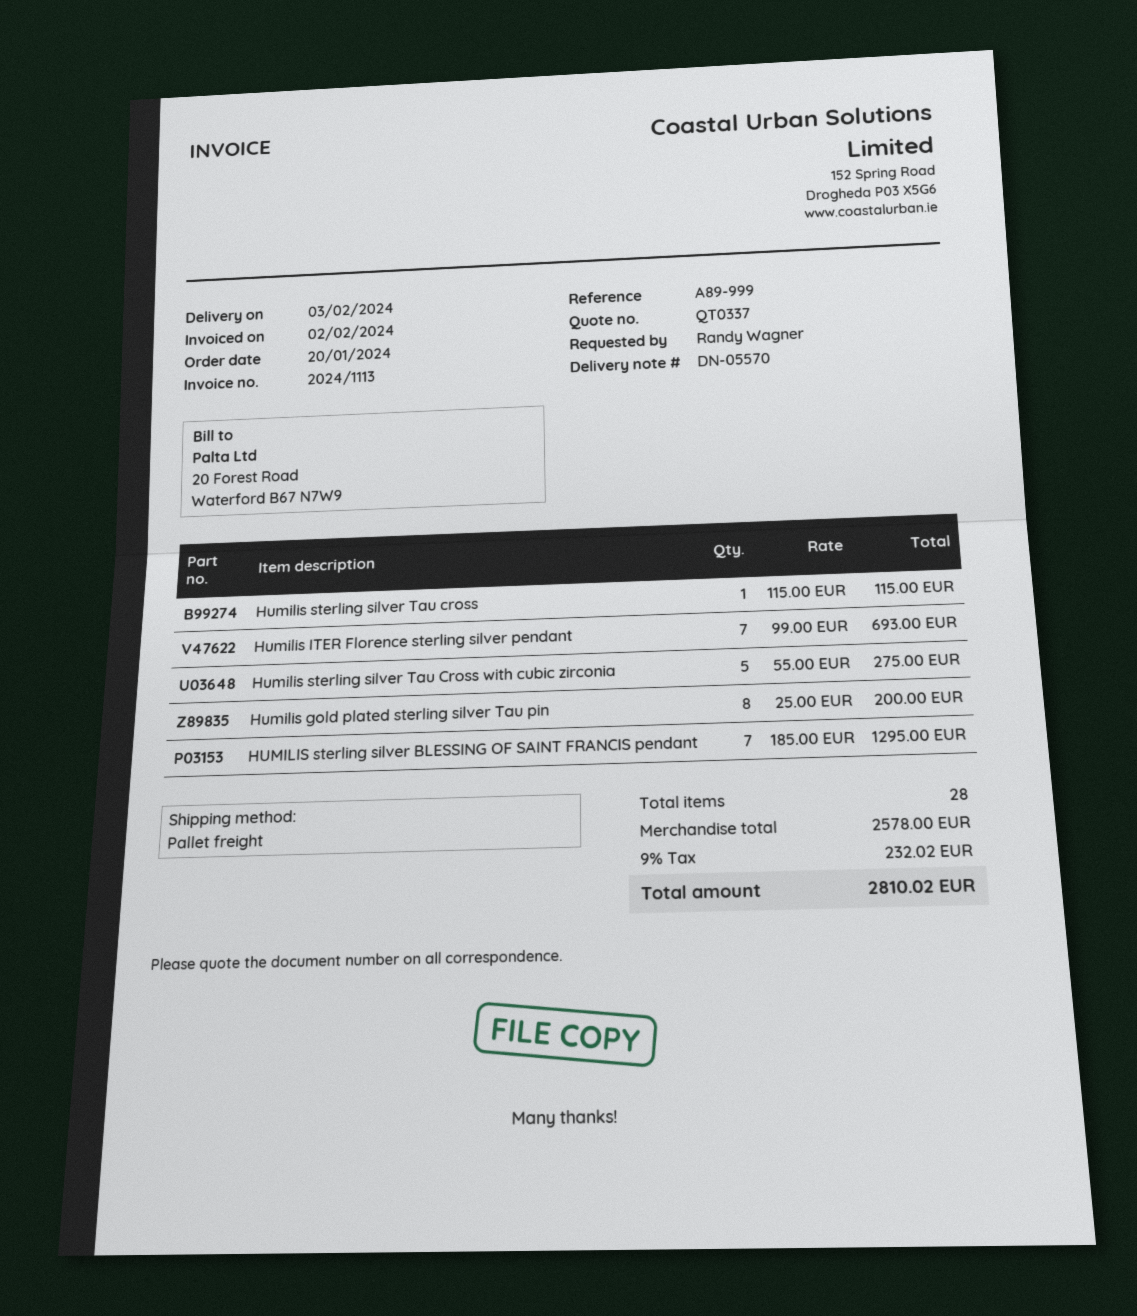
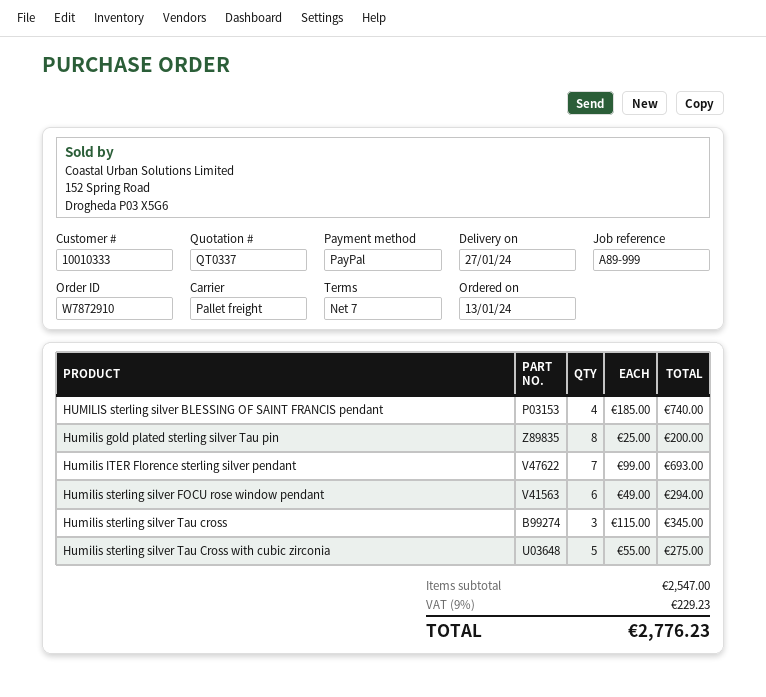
order date: 2024-01-20 -> 2024-01-13
delivery date: 2024-02-03 -> 2024-01-27
Humilis sterling silver Tau cross: 1 x 115.00 = 115.00 -> 3 x 115.00 = 345.00
HUMILIS sterling silver BLESSING OF SAINT FRANCIS pendant: 7 x 185.00 = 1295.00 -> 4 x 185.00 = 740.00
Humilis sterling silver FOCU rose window pendant: none -> 6 x 49.00 = 294.00
subtotal: 2578.00 -> 2547.00
tax: 9% = 232.02 -> 9% = 229.23
total: 2810.02 -> 2776.23

